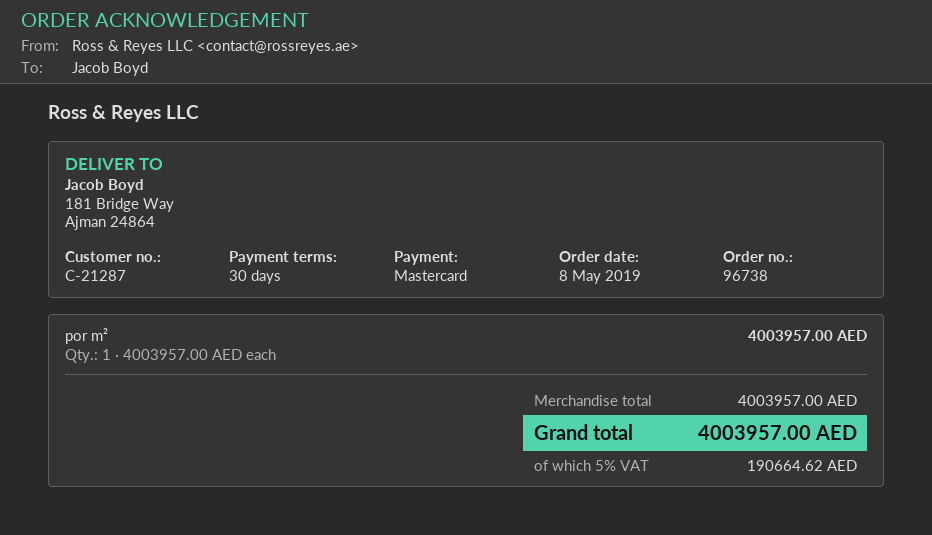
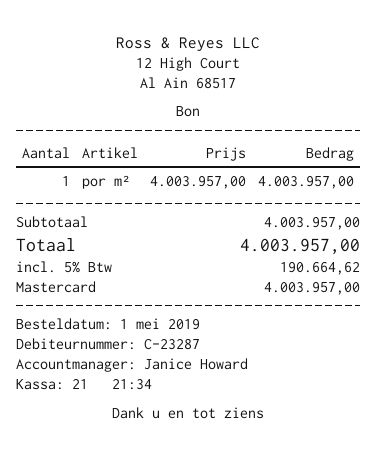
order date: 2019-05-08 -> 2019-05-01
customer number: C-21287 -> C-23287

